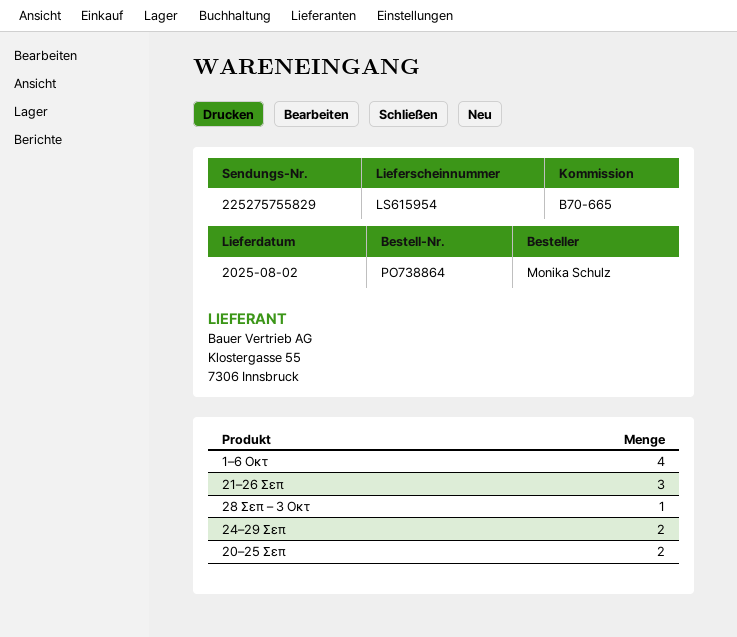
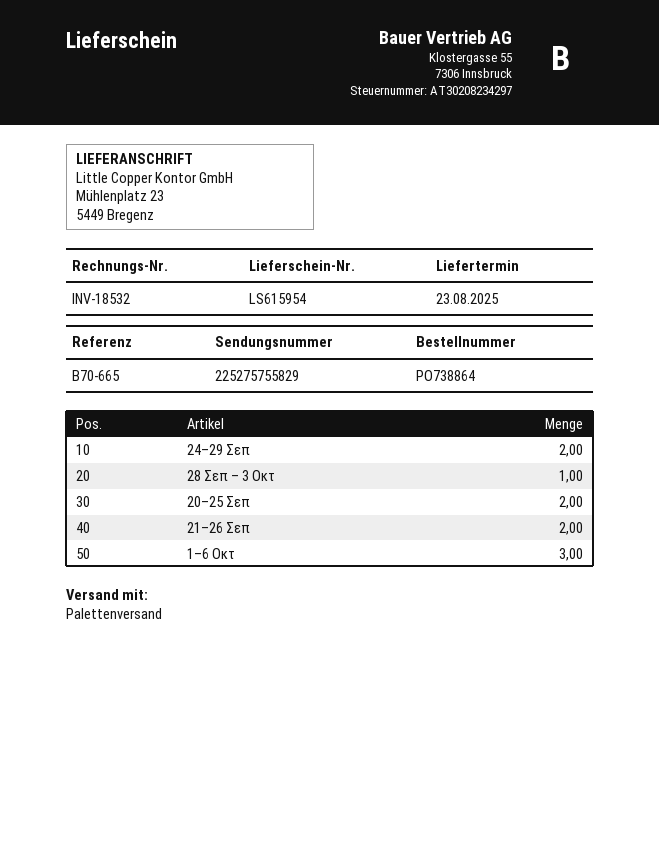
delivery date: 2025-08-02 -> 2025-08-23
1–6 Οκτ: 4 -> 3
21–26 Σεπ: 3 -> 2

